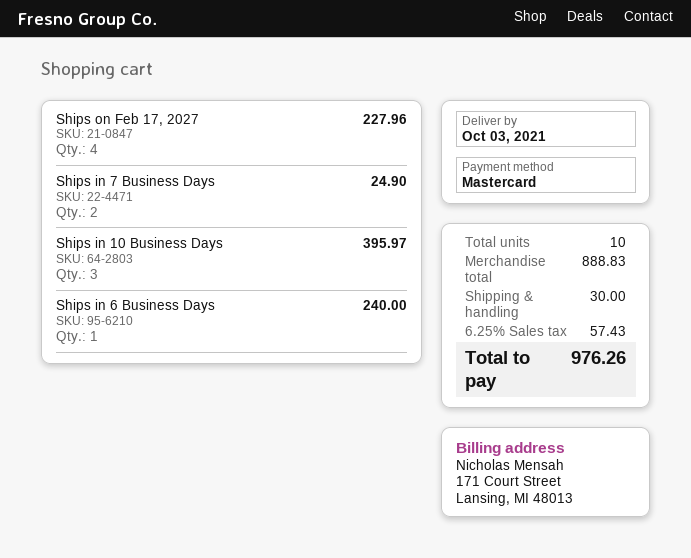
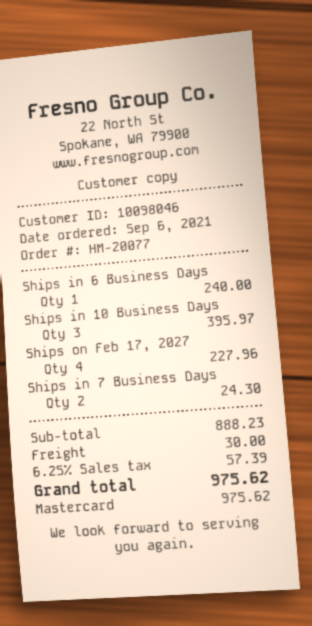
Ships in 7 Business Days: 2 for 24.90 -> 2 for 24.30
subtotal: 888.83 -> 888.23
tax: 6.25% = 57.43 -> 6.25% = 57.39
total: 976.26 -> 975.62

